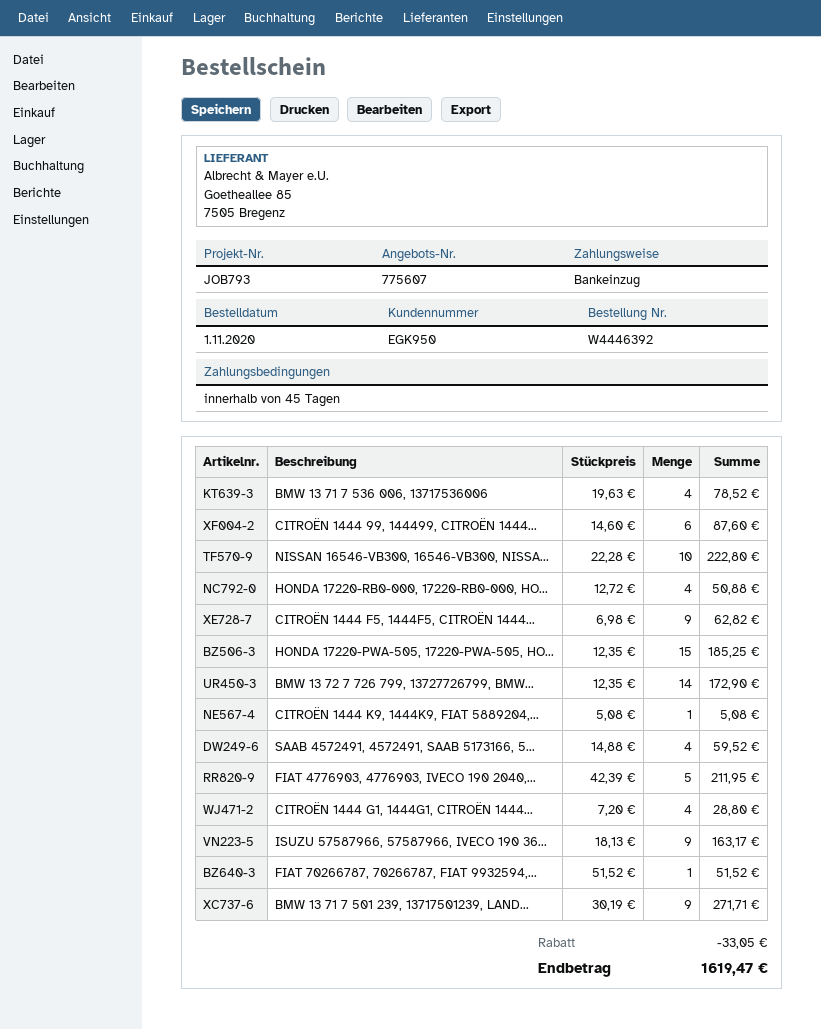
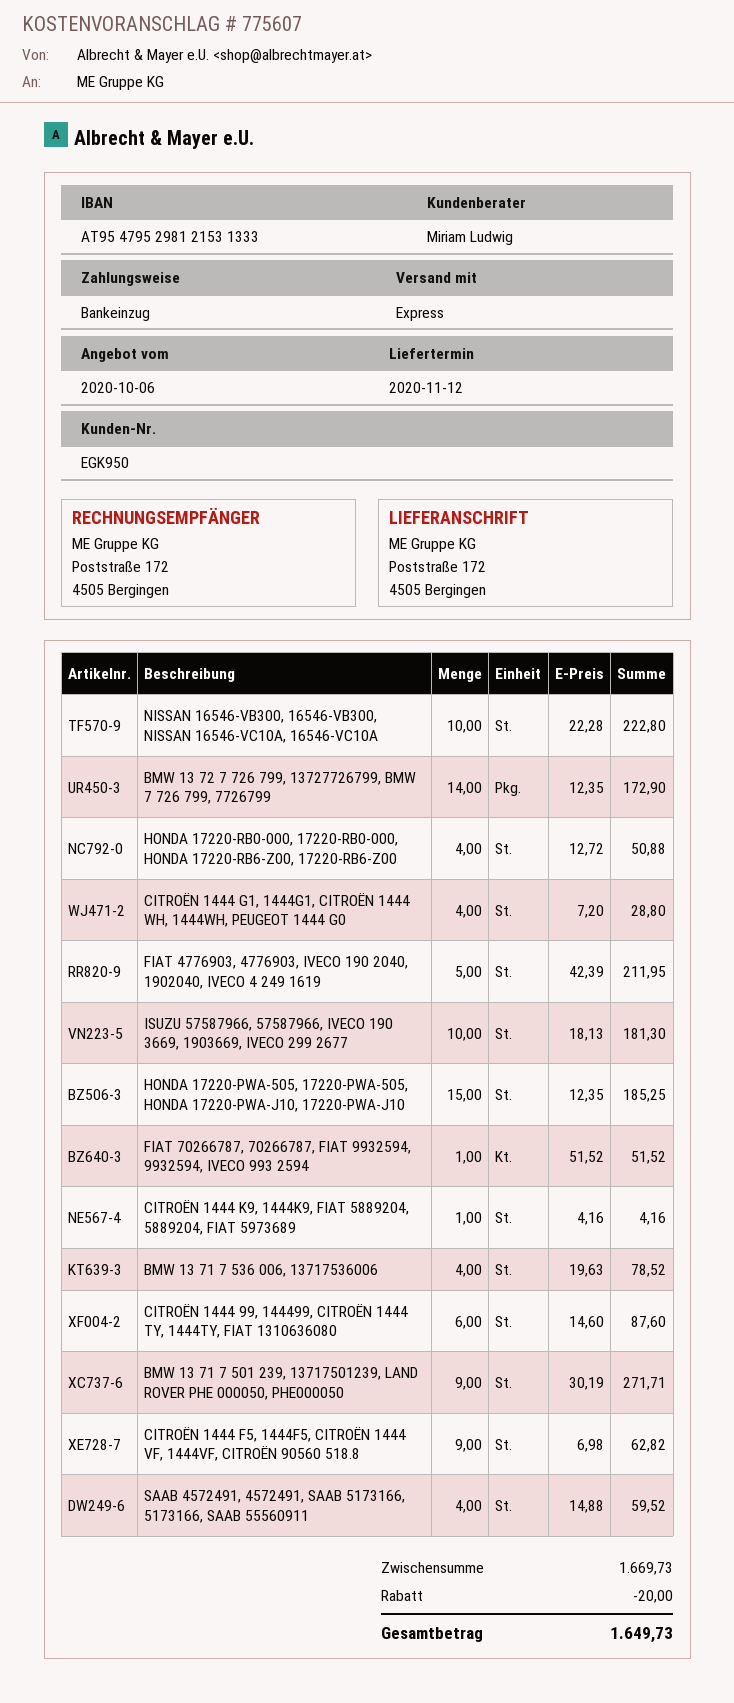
CITROËN 1444 K9, 1444K9, FIAT 5889204,...: 1 x 5.08 = 5.08 -> 1 x 4.16 = 4.16
ISUZU 57587966, 57587966, IVECO 190 36...: 9 x 18.13 = 163.17 -> 10 x 18.13 = 181.30
discount: 33.05 -> 20.00
total: 1619.47 -> 1649.73

